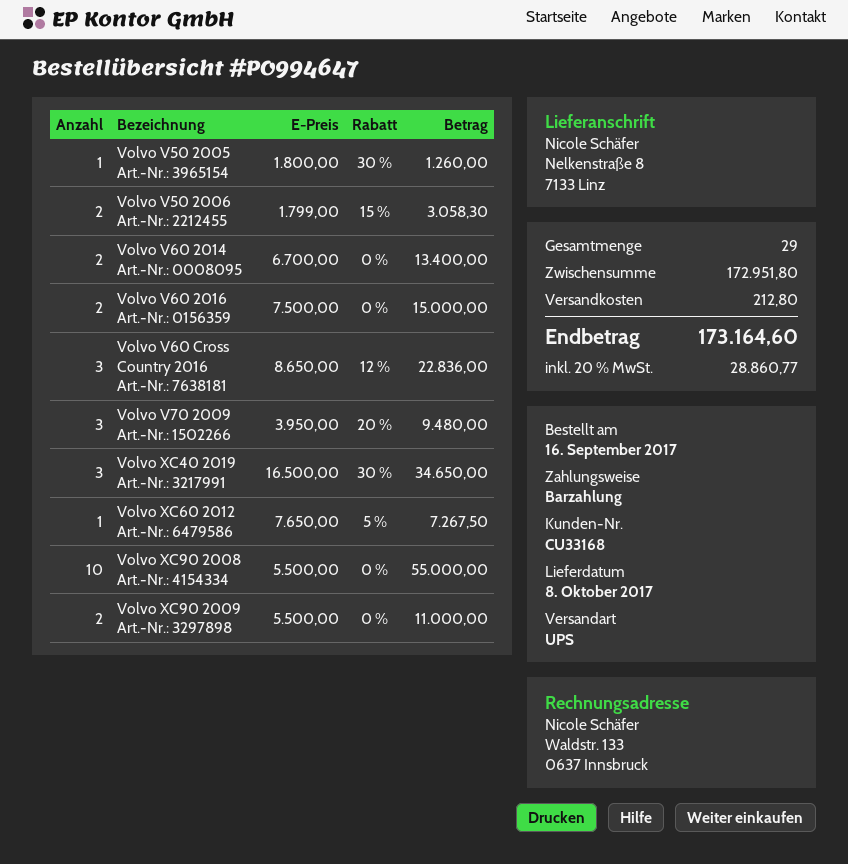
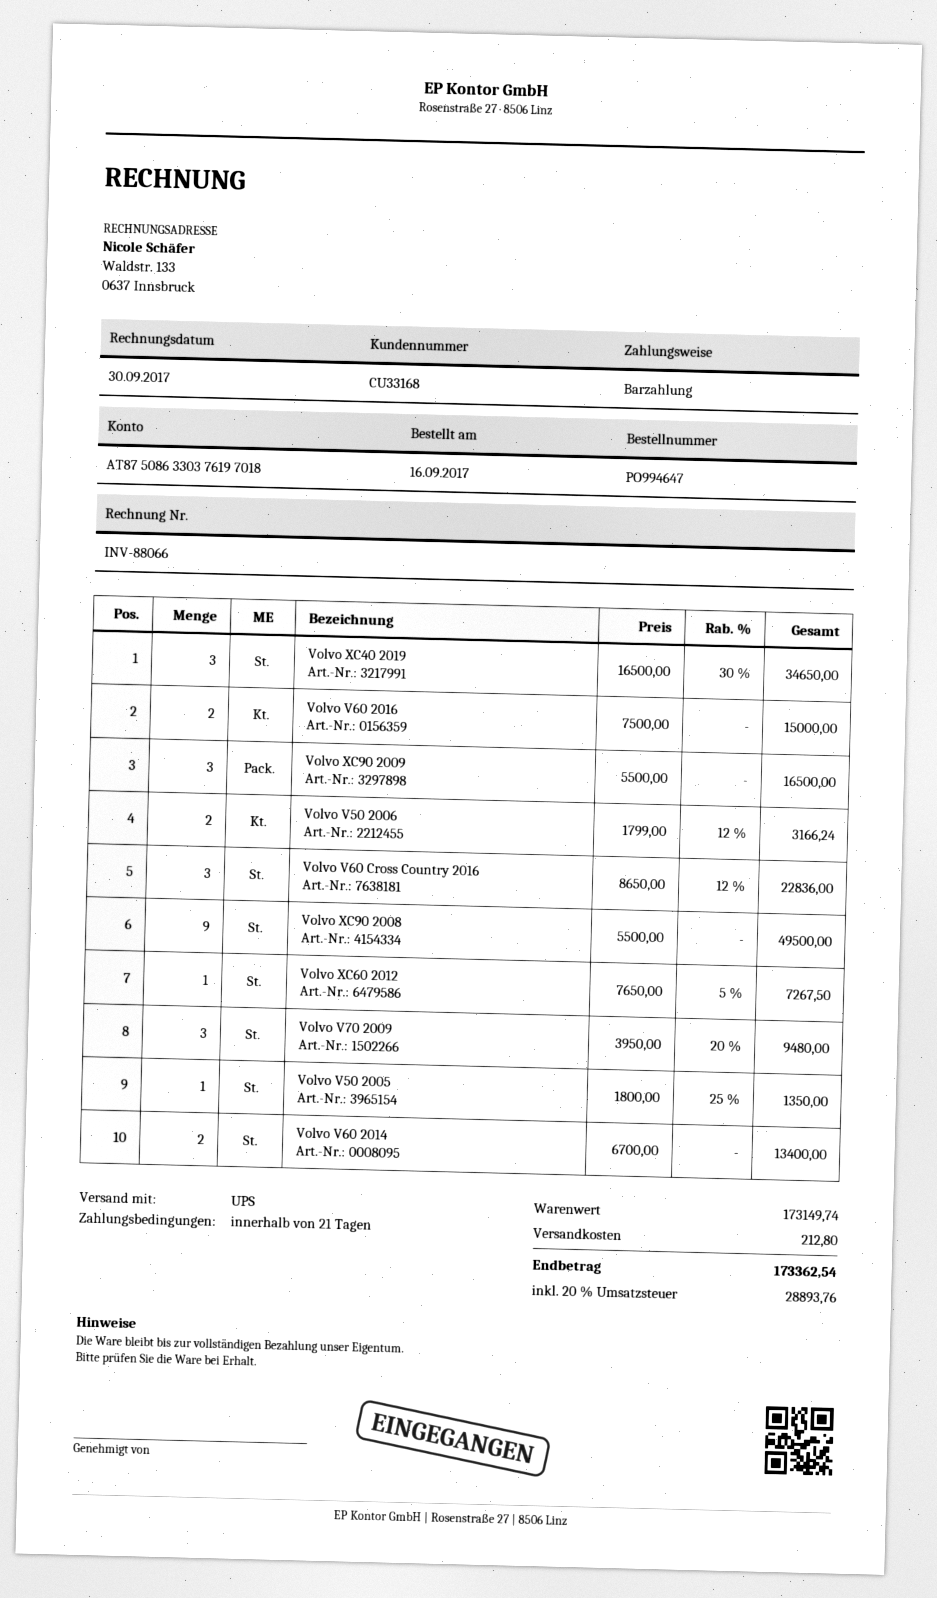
Volvo V50 2005: 1 x 1800.00 - 30% = 1260.00 -> 1 x 1800.00 - 25% = 1350.00
Volvo V50 2006: 2 x 1799.00 - 15% = 3058.30 -> 2 x 1799.00 - 12% = 3166.24
Volvo XC90 2008: 10 x 5500.00 = 55000.00 -> 9 x 5500.00 = 49500.00
Volvo XC90 2009: 2 x 5500.00 = 11000.00 -> 3 x 5500.00 = 16500.00
subtotal: 172951.80 -> 173149.74
tax: 20% = 28860.77 -> 20% = 28893.76
total: 173164.60 -> 173362.54

